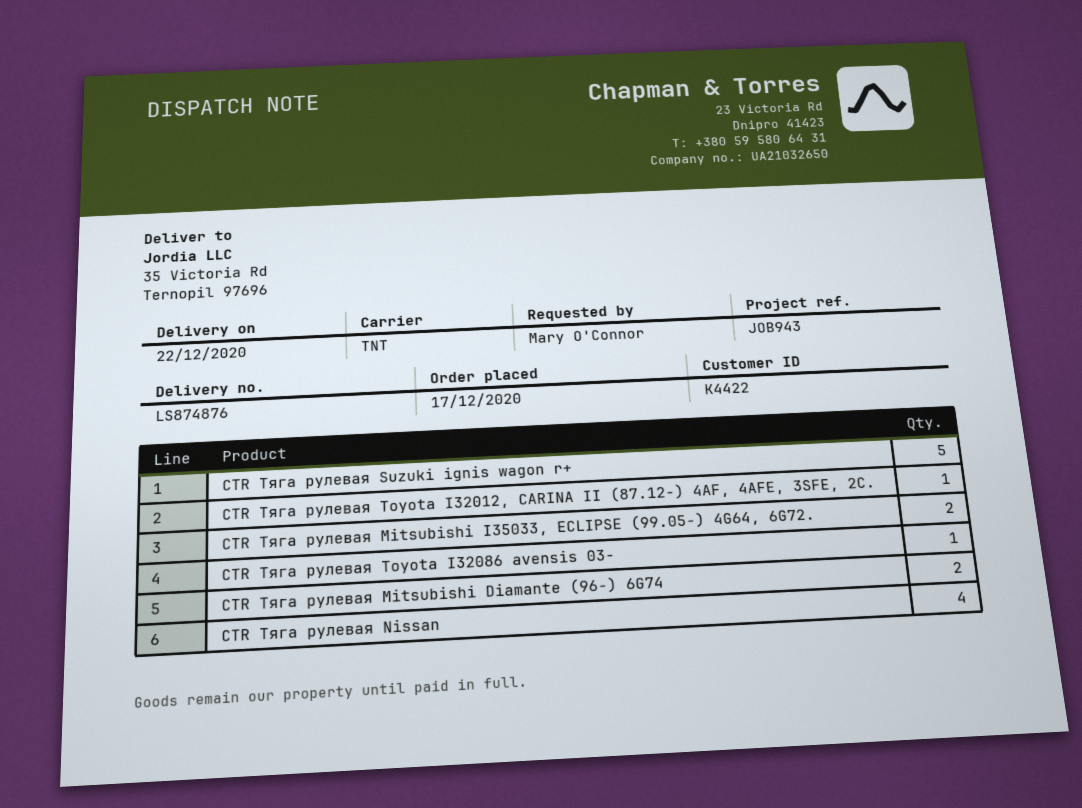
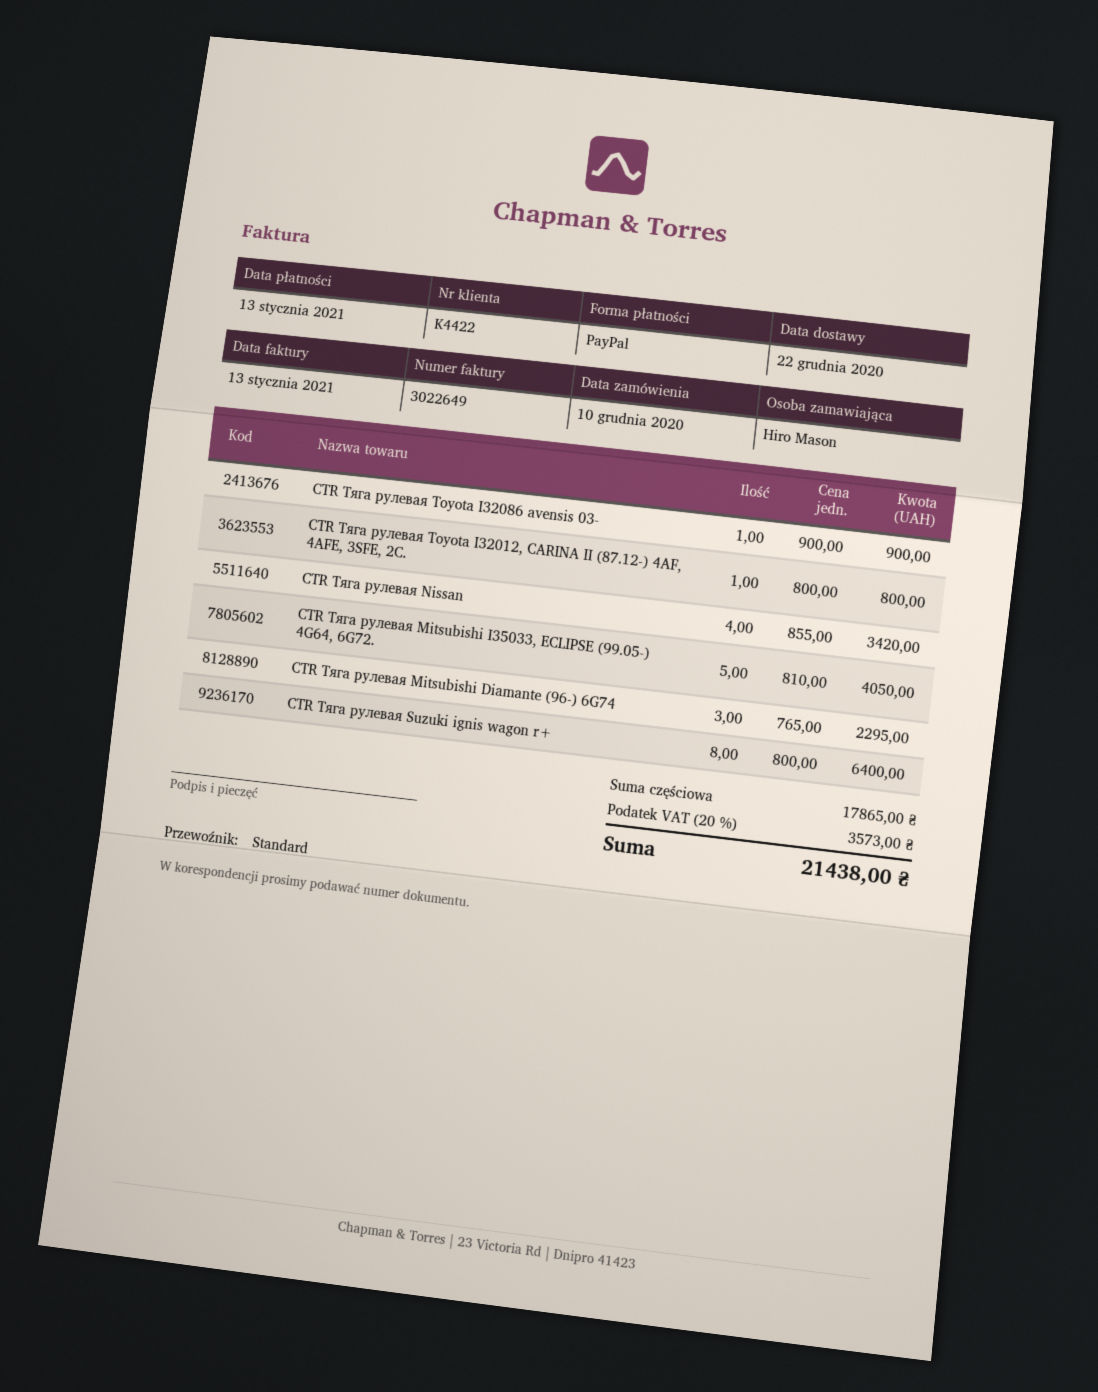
order date: 2020-12-17 -> 2020-12-10
ordered by: Mary O'Connor -> Hiro Mason
shipping method: TNT -> standard
CTR Тяга рулевая Suzuki ignis wagon r+: 5 -> 8
CTR Тяга рулевая Mitsubishi I35033, ECLIPSE (99.05-) 4G64, 6G72.: 2 -> 5
CTR Тяга рулевая Mitsubishi Diamante (96-) 6G74: 2 -> 3

